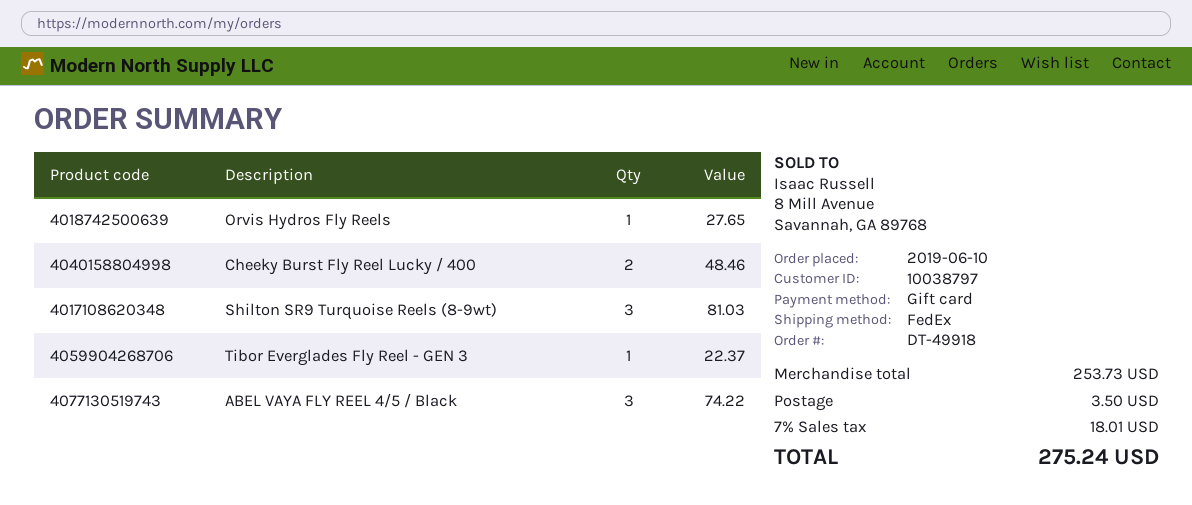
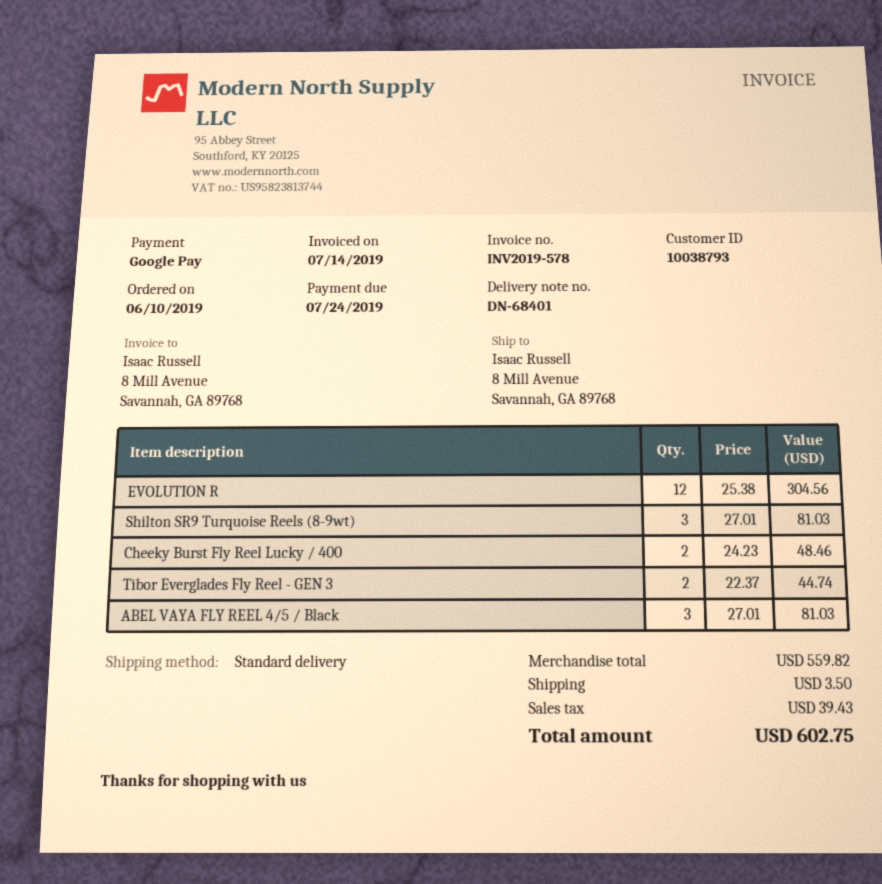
customer number: 10038797 -> 10038793
payment method: gift card -> Google Pay
shipping method: FedEx -> standard
Orvis Hydros Fly Reels: 1 for 27.65 -> none
Tibor Everglades Fly Reel - GEN 3: 1 for 22.37 -> 2 for 44.74
ABEL VAYA FLY REEL 4/5 / Black: 3 for 74.22 -> 3 for 81.03
EVOLUTION R: none -> 12 for 304.56
subtotal: 253.73 -> 559.82
tax: 18.01 -> 39.43
total: 275.24 -> 602.75

